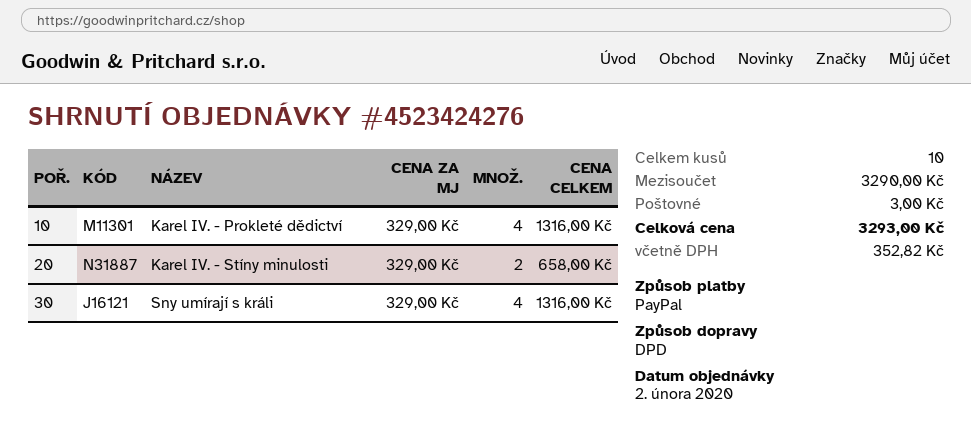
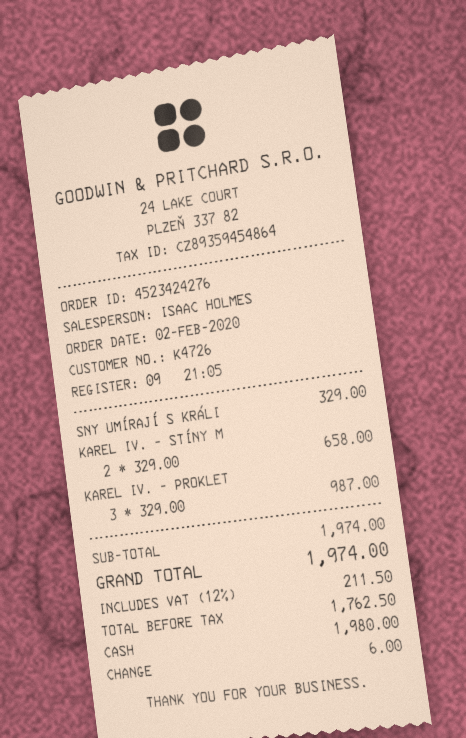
payment method: PayPal -> cash
Karel IV. - Prokleté dědictví: 4 x 329.00 = 1316.00 -> 3 x 329.00 = 987.00
Sny umírají s králi: 4 x 329.00 = 1316.00 -> 1 x 329.00 = 329.00
subtotal: 3290.00 -> 1974.00
shipping: 3.00 -> none
tax: 352.82 -> 211.50
total: 3293.00 -> 1974.00

